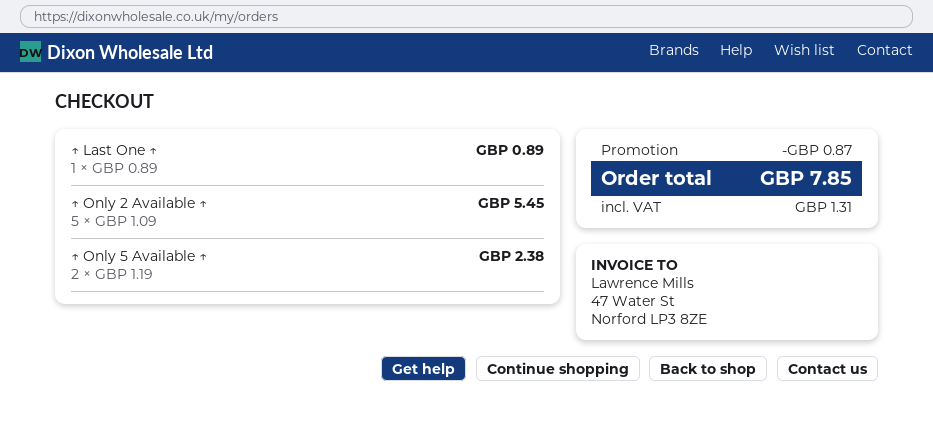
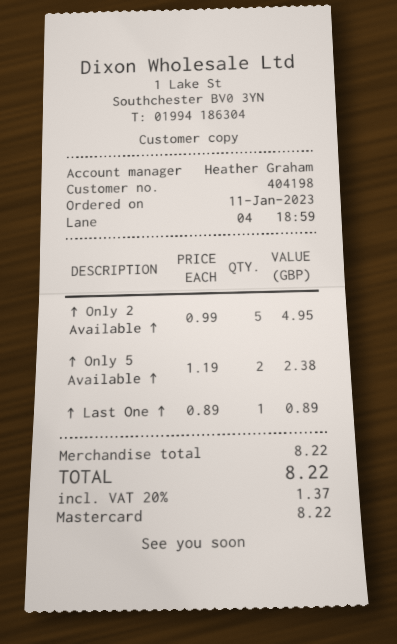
↑ Only 2 Available ↑: 5 x 1.09 = 5.45 -> 5 x 0.99 = 4.95
discount: 0.87 -> none
tax: 1.31 -> 1.37
total: 7.85 -> 8.22

